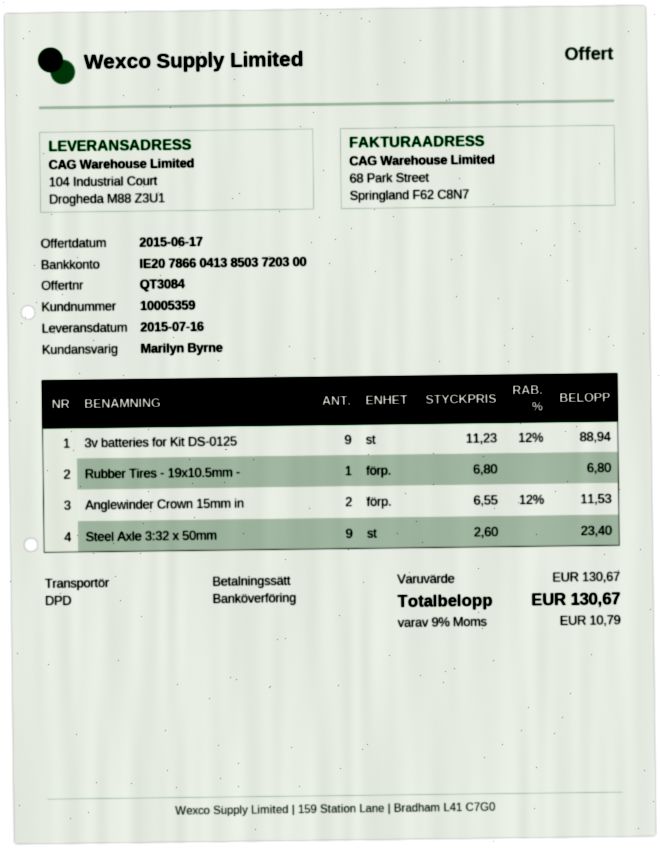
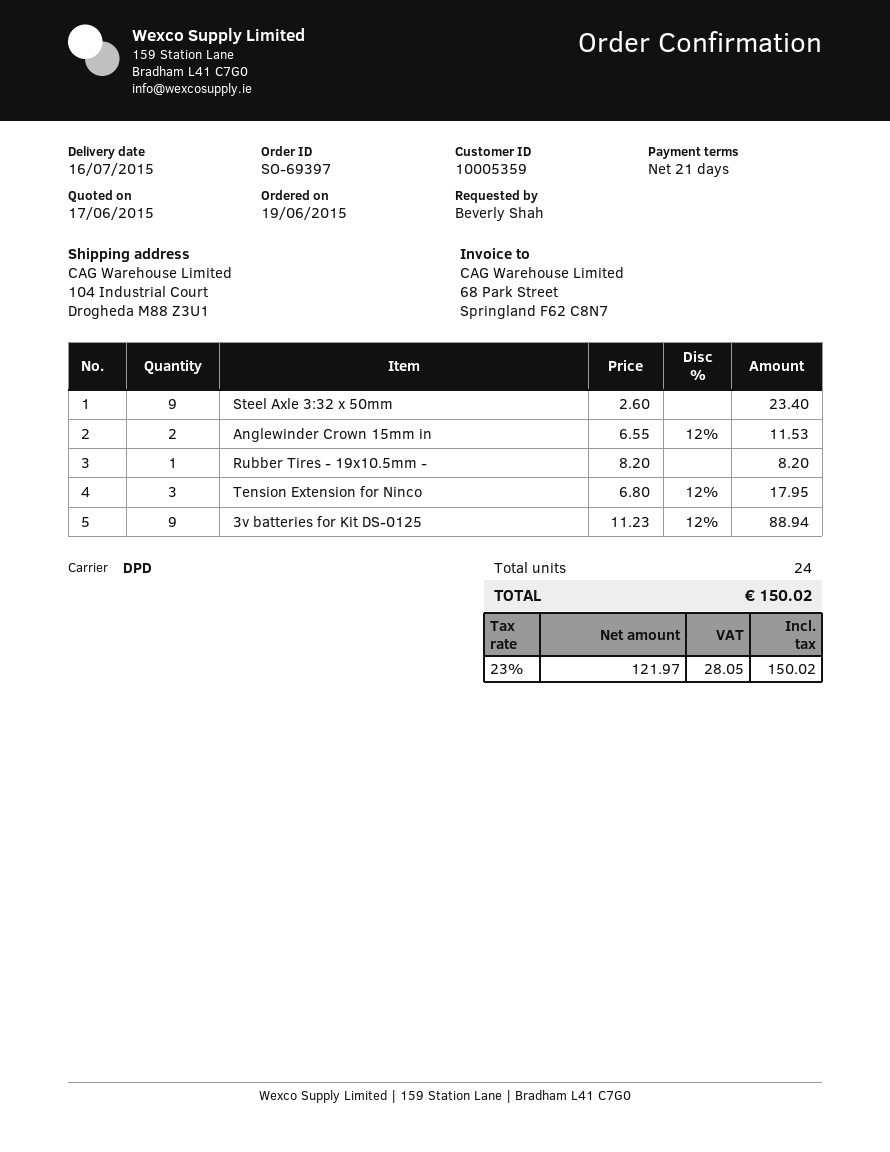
Rubber Tires - 19x10.5mm -: 1 x 6.80 = 6.80 -> 1 x 8.20 = 8.20
Tension Extension for Ninco: none -> 3 x 6.80 - 12% = 17.95
tax: 9% = 10.79 -> 23% = 28.05
total: 130.67 -> 150.02

